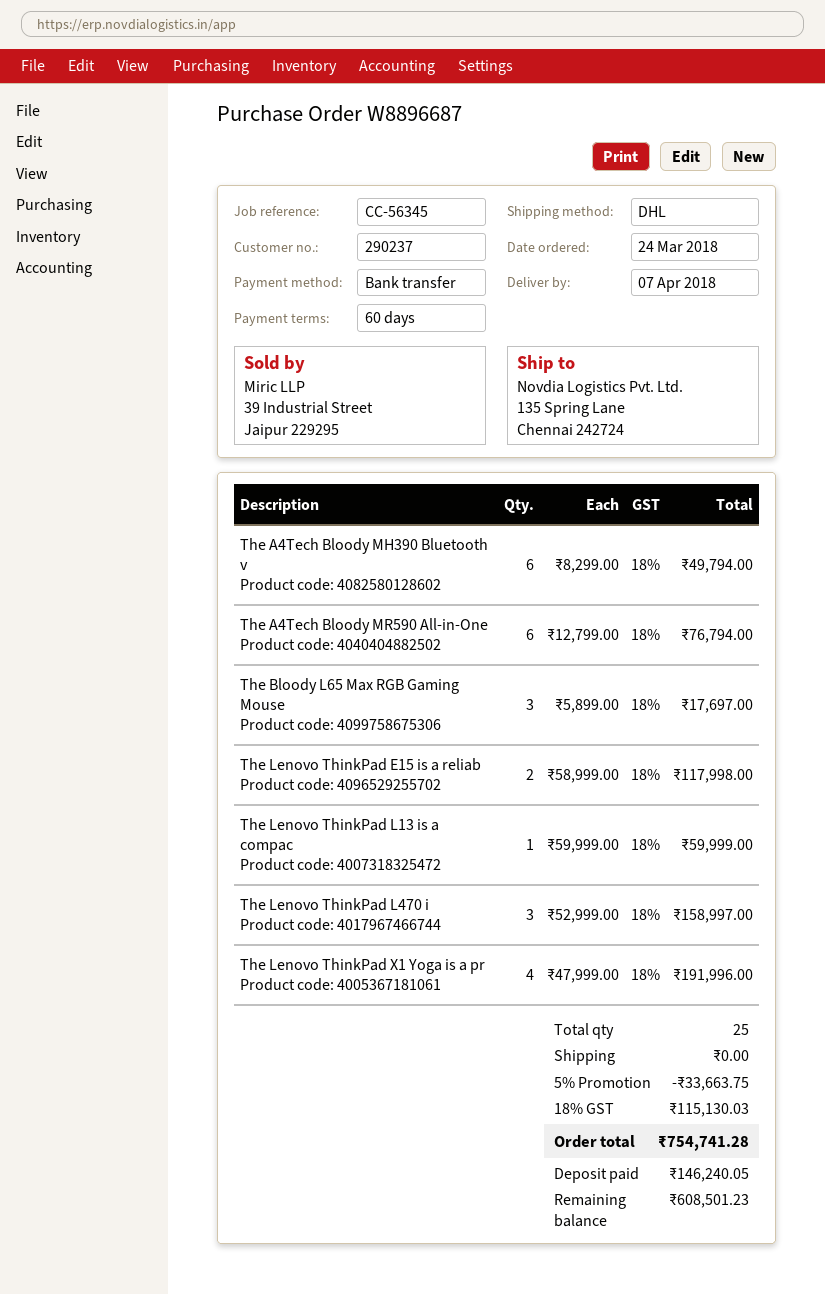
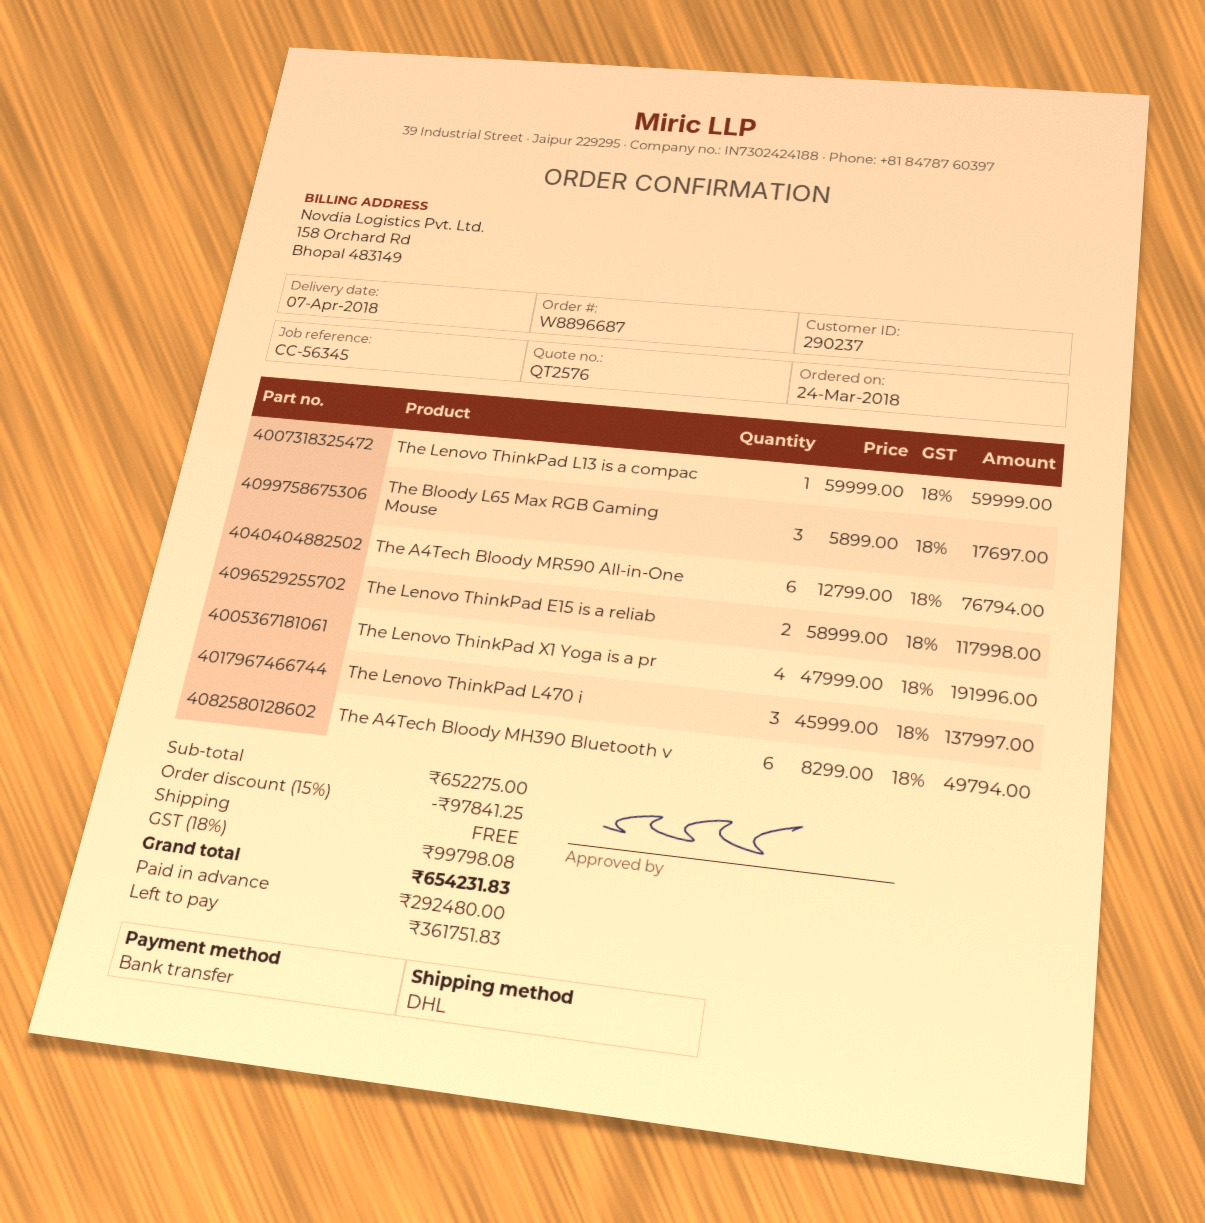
The Lenovo ThinkPad L470 i: 3 x 52999.00 = 158997.00 -> 3 x 45999.00 = 137997.00
discount: 5% = 33663.75 -> 15% = 97841.25
tax: 18% = 115130.03 -> 18% = 99798.08
total: 754741.28 -> 654231.83
deposit: 146240.05 -> 292480.00
balance: 608501.23 -> 361751.83

